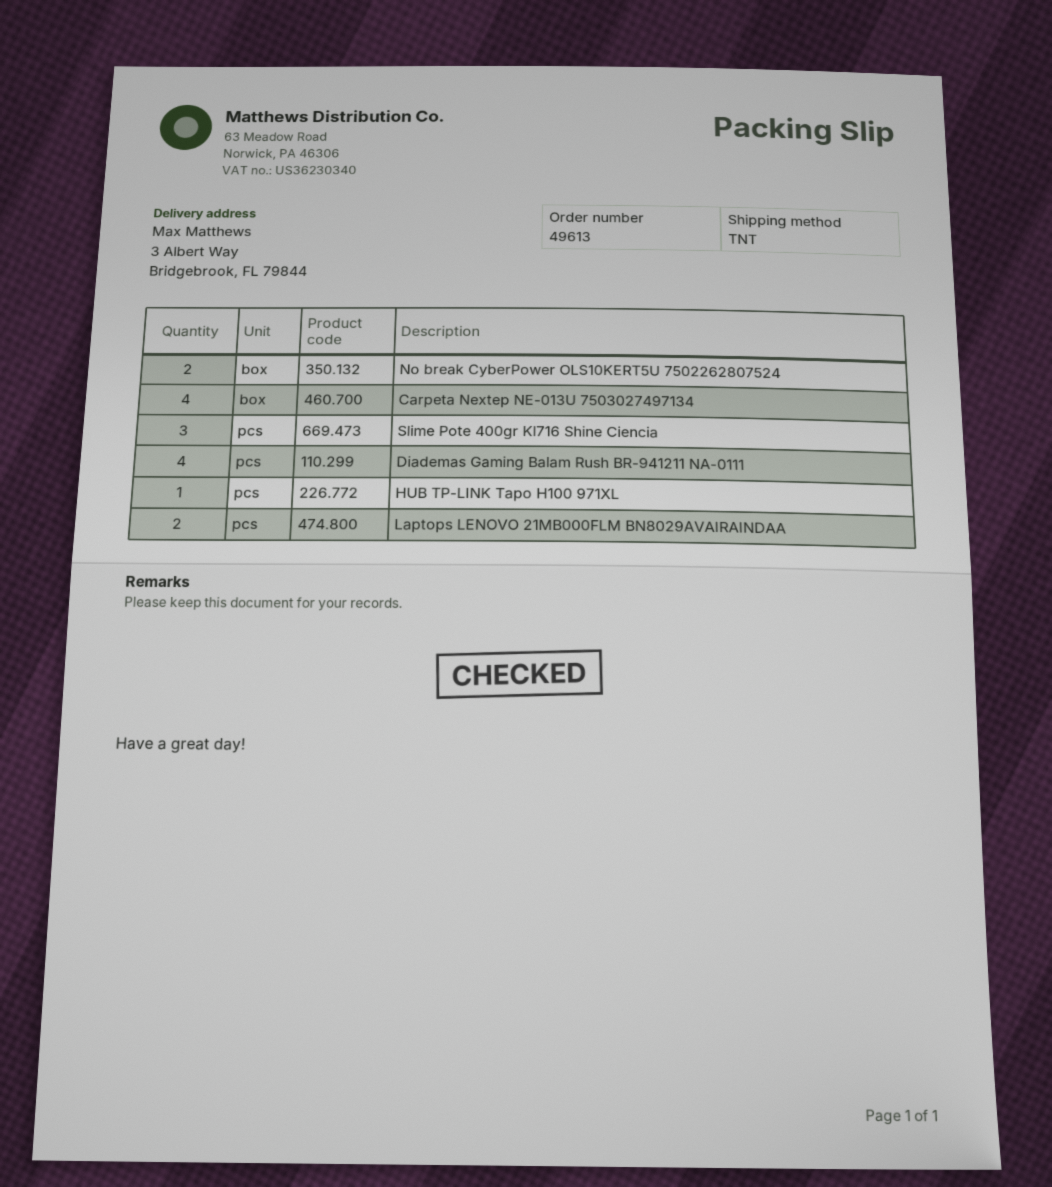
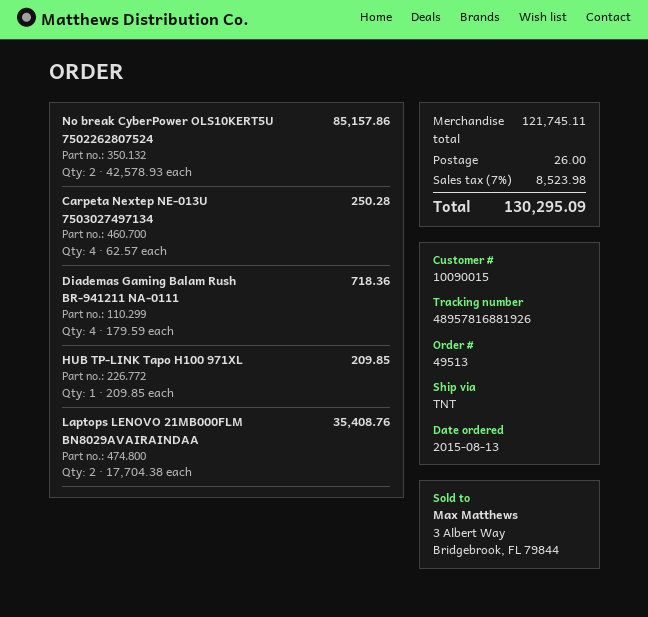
order number: 49613 -> 49513
Slime Pote 400gr Kl716 Shine Ciencia: 3 -> none

